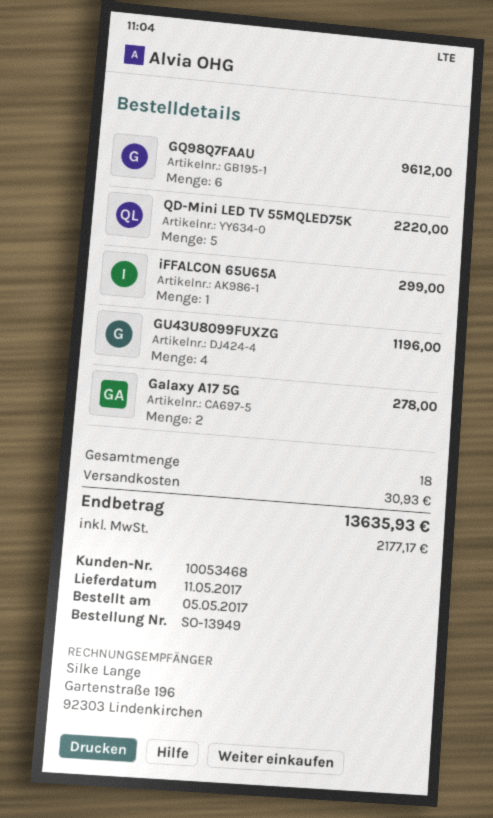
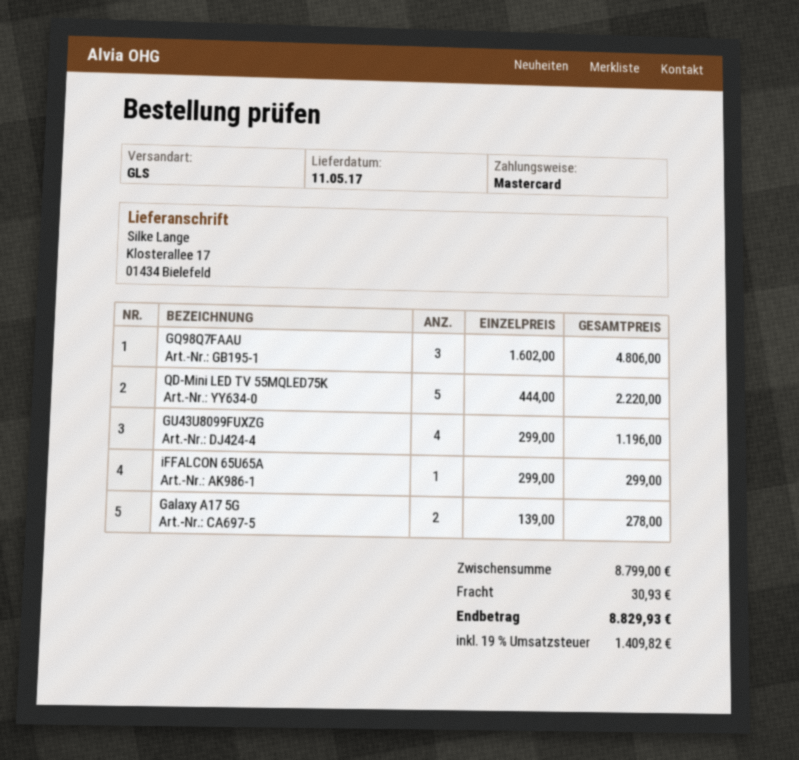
GQ98Q7FAAU: 6 for 9612.00 -> 3 for 4806.00
tax: 2177.17 -> 1409.82
total: 13635.93 -> 8829.93

